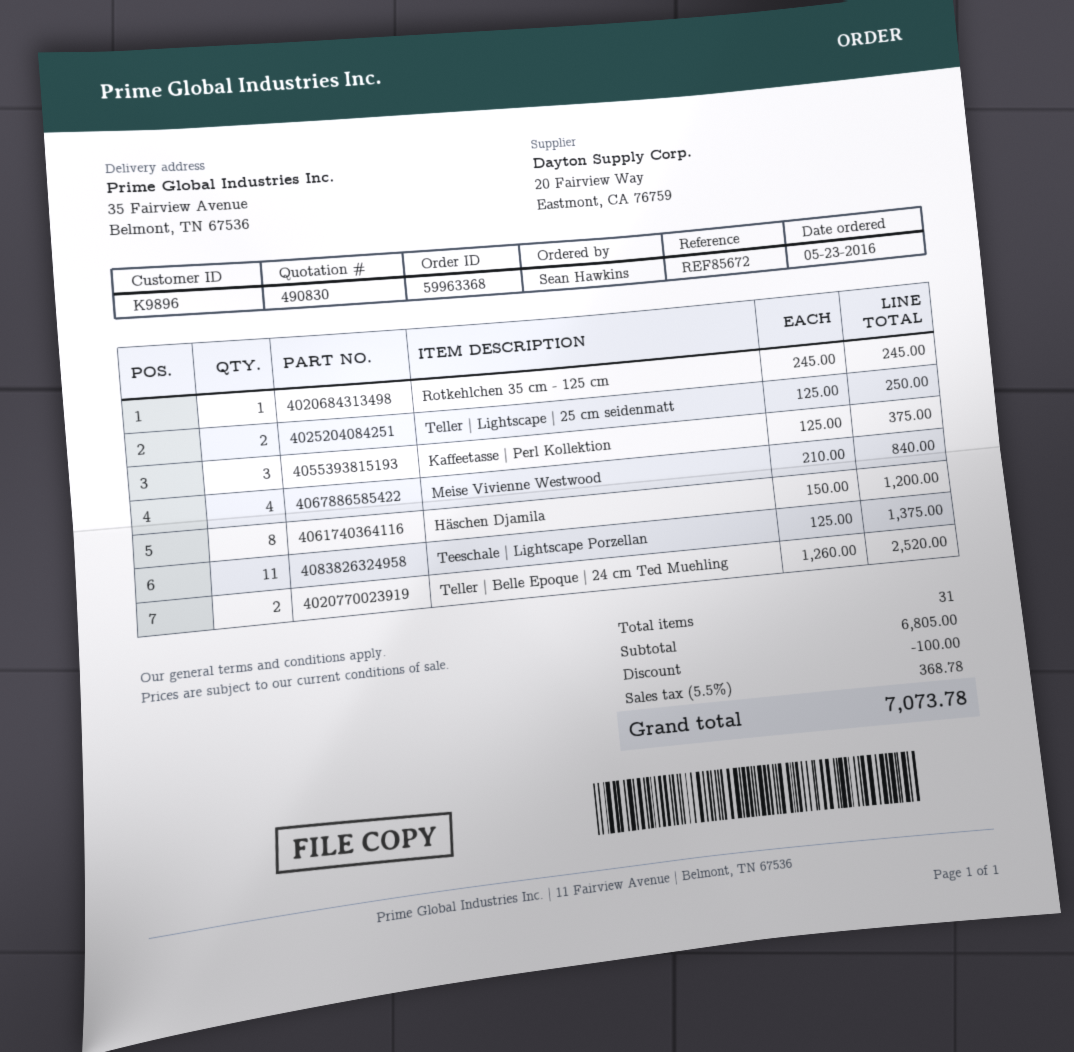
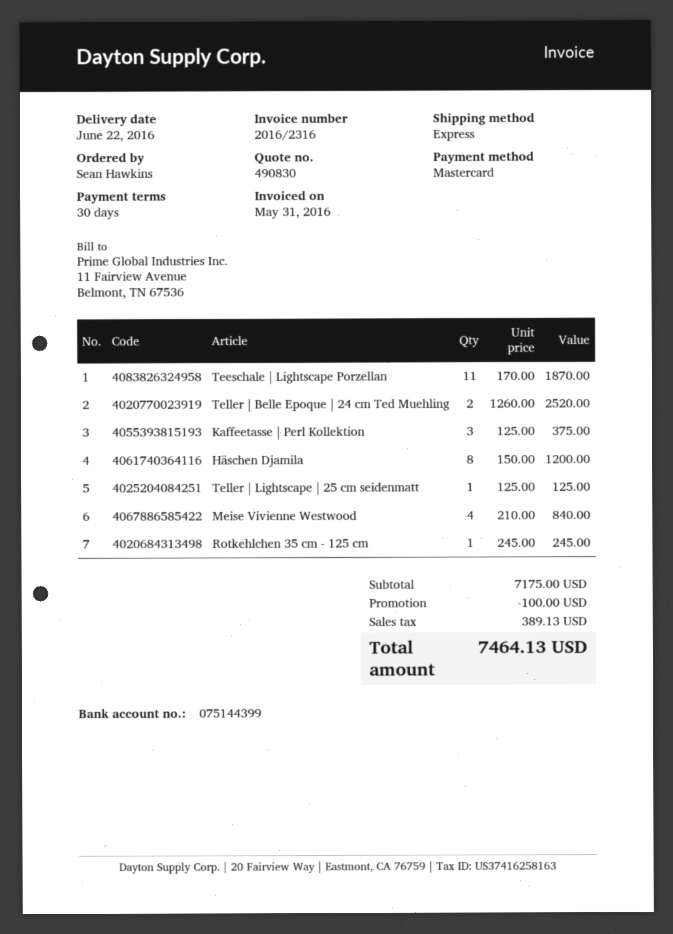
Teller | Lightscape | 25 cm seidenmatt: 2 x 125.00 = 250.00 -> 1 x 125.00 = 125.00
Teeschale | Lightscape Porzellan: 11 x 125.00 = 1375.00 -> 11 x 170.00 = 1870.00
subtotal: 6805.00 -> 7175.00
tax: 368.78 -> 389.13
total: 7073.78 -> 7464.13

